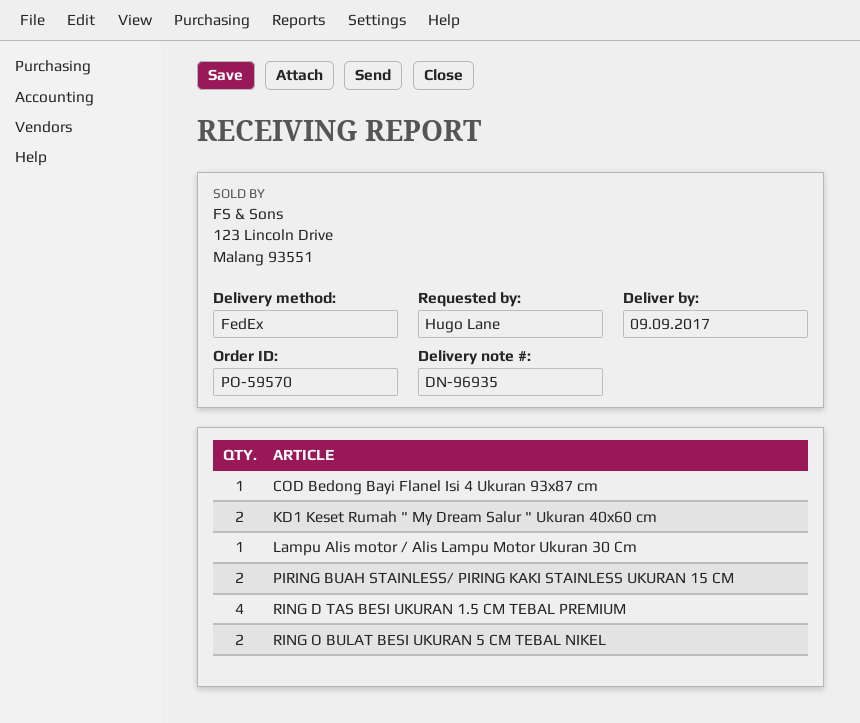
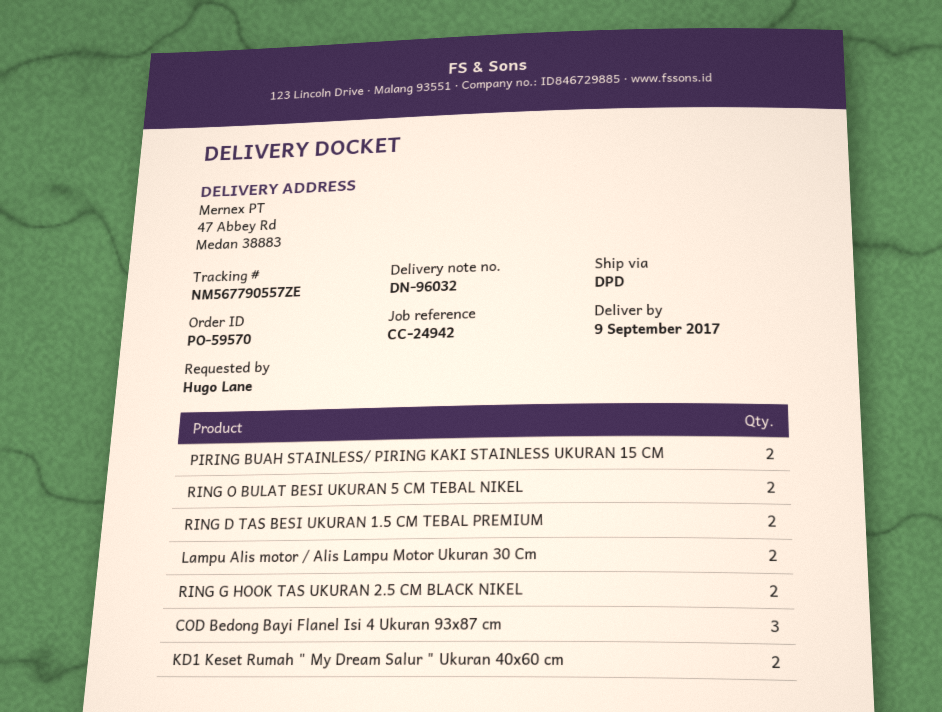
delivery note number: DN-96935 -> DN-96032
shipping method: FedEx -> DPD
COD Bedong Bayi Flanel Isi 4 Ukuran 93x87 cm: 1 -> 3
Lampu Alis motor / Alis Lampu Motor Ukuran 30 Cm: 1 -> 2
RING D TAS BESI UKURAN 1.5 CM TEBAL PREMIUM: 4 -> 2
RING G HOOK TAS UKURAN 2.5 CM BLACK NIKEL: none -> 2

